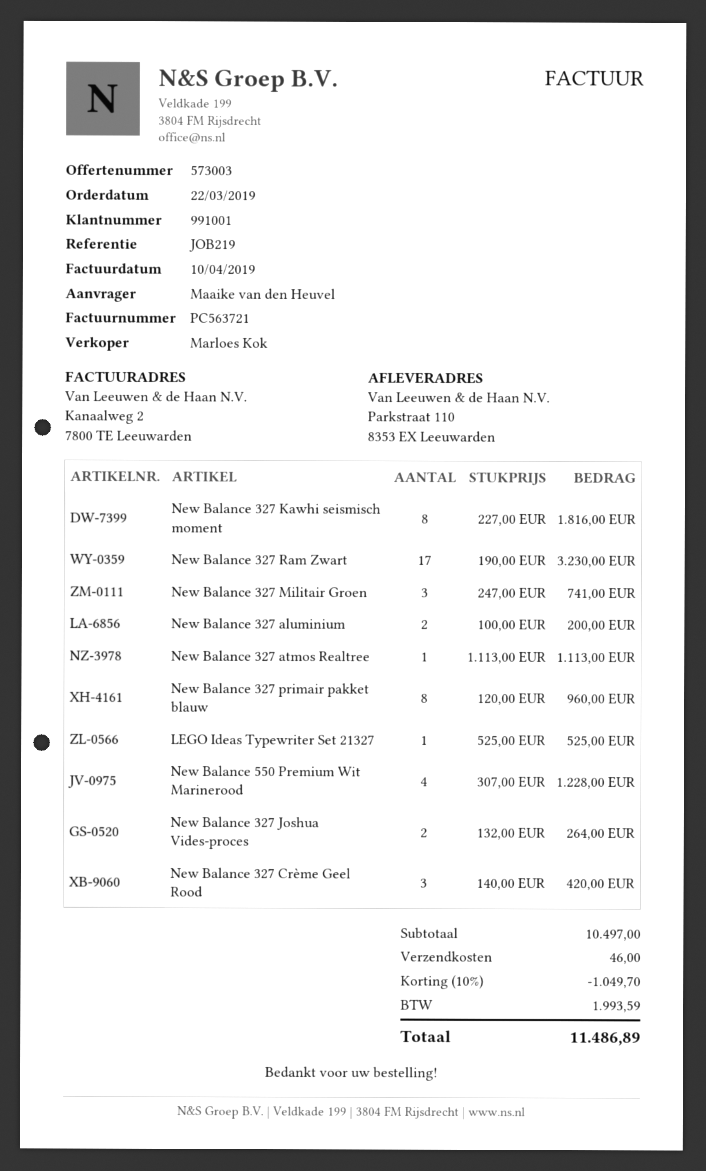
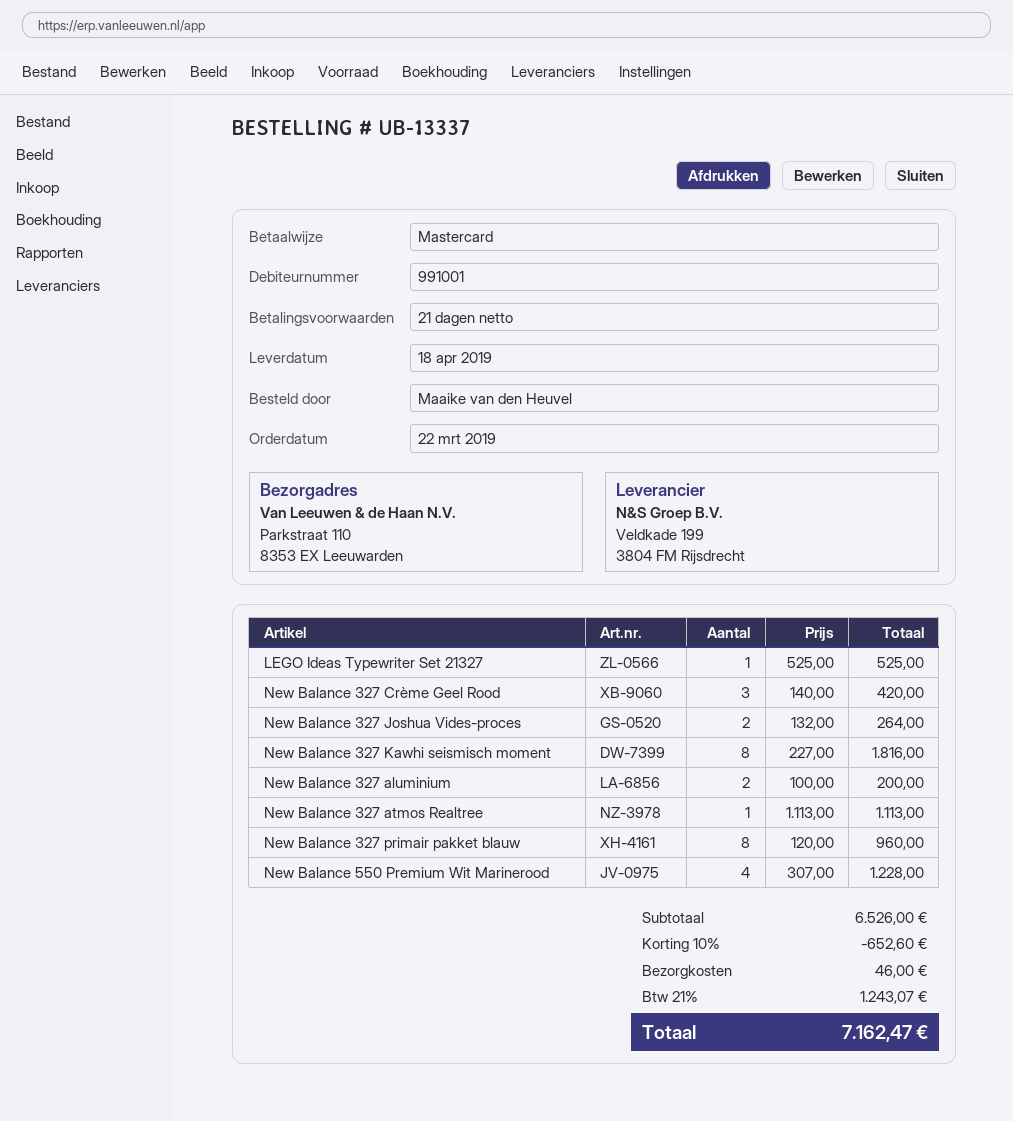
New Balance 327 Ram Zwart: 17 x 190.00 = 3230.00 -> none
New Balance 327 Militair Groen: 3 x 247.00 = 741.00 -> none
subtotal: 10497.00 -> 6526.00
discount: 10% = 1049.70 -> 10% = 652.60
tax: 1993.59 -> 1243.07
total: 11486.89 -> 7162.47

